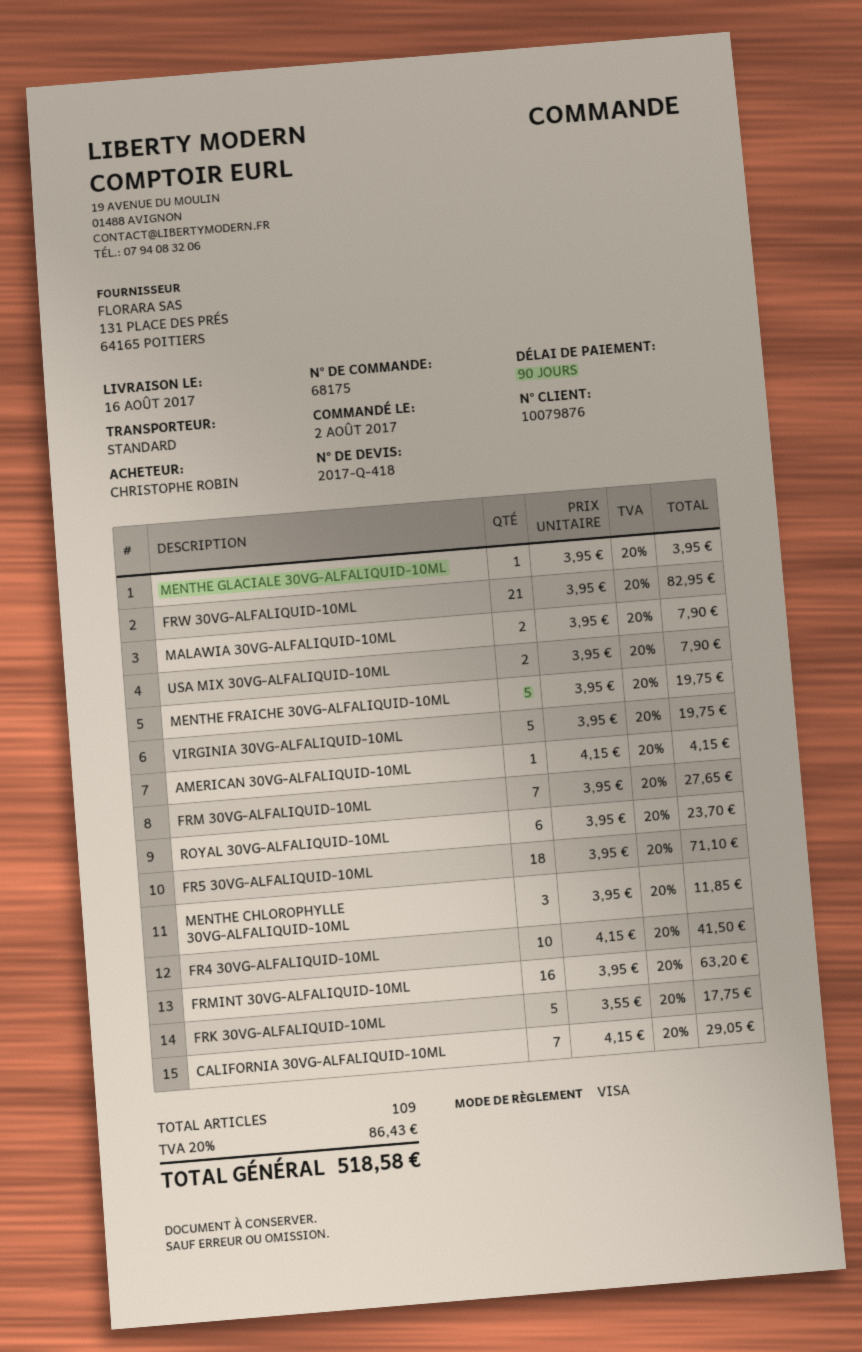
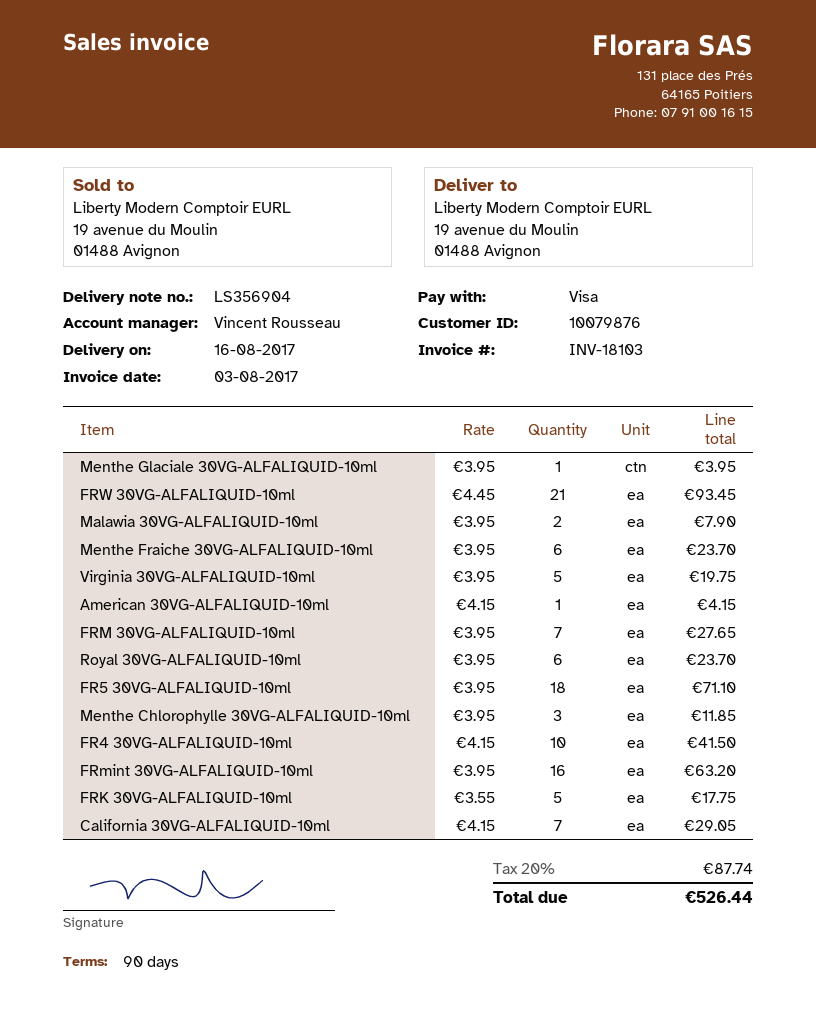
FRW 30VG-ALFALIQUID-10ML: 21 x 3.95 = 82.95 -> 21 x 4.45 = 93.45
USA MIX 30VG-ALFALIQUID-10ML: 2 x 3.95 = 7.90 -> none
MENTHE FRAICHE 30VG-ALFALIQUID-10ML: 5 x 3.95 = 19.75 -> 6 x 3.95 = 23.70
tax: 20% = 86.43 -> 20% = 87.74
total: 518.58 -> 526.44

